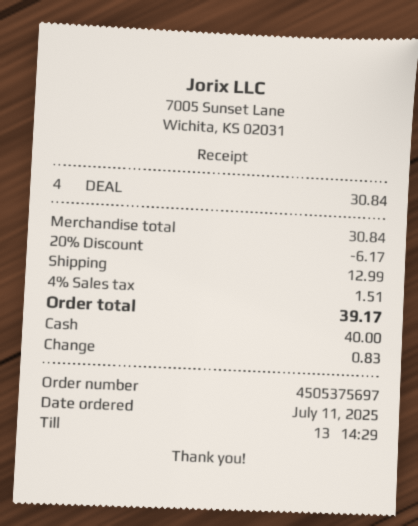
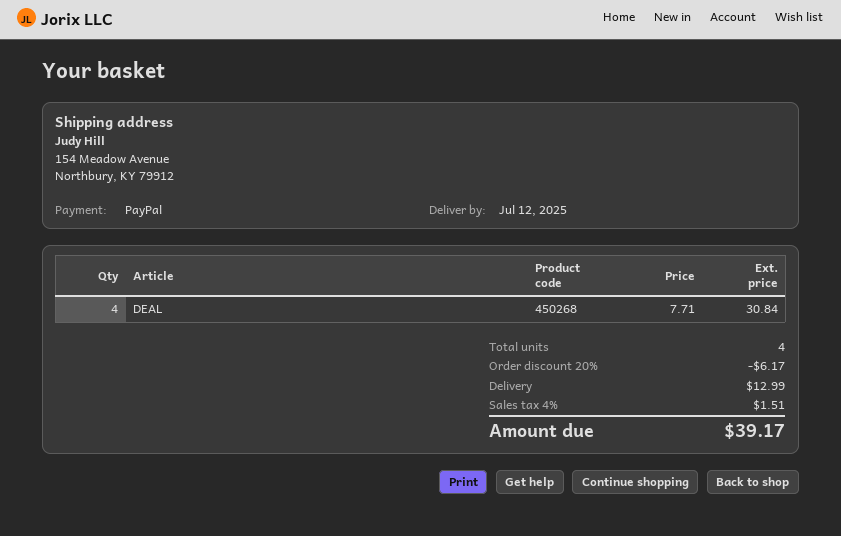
payment method: cash -> PayPal

